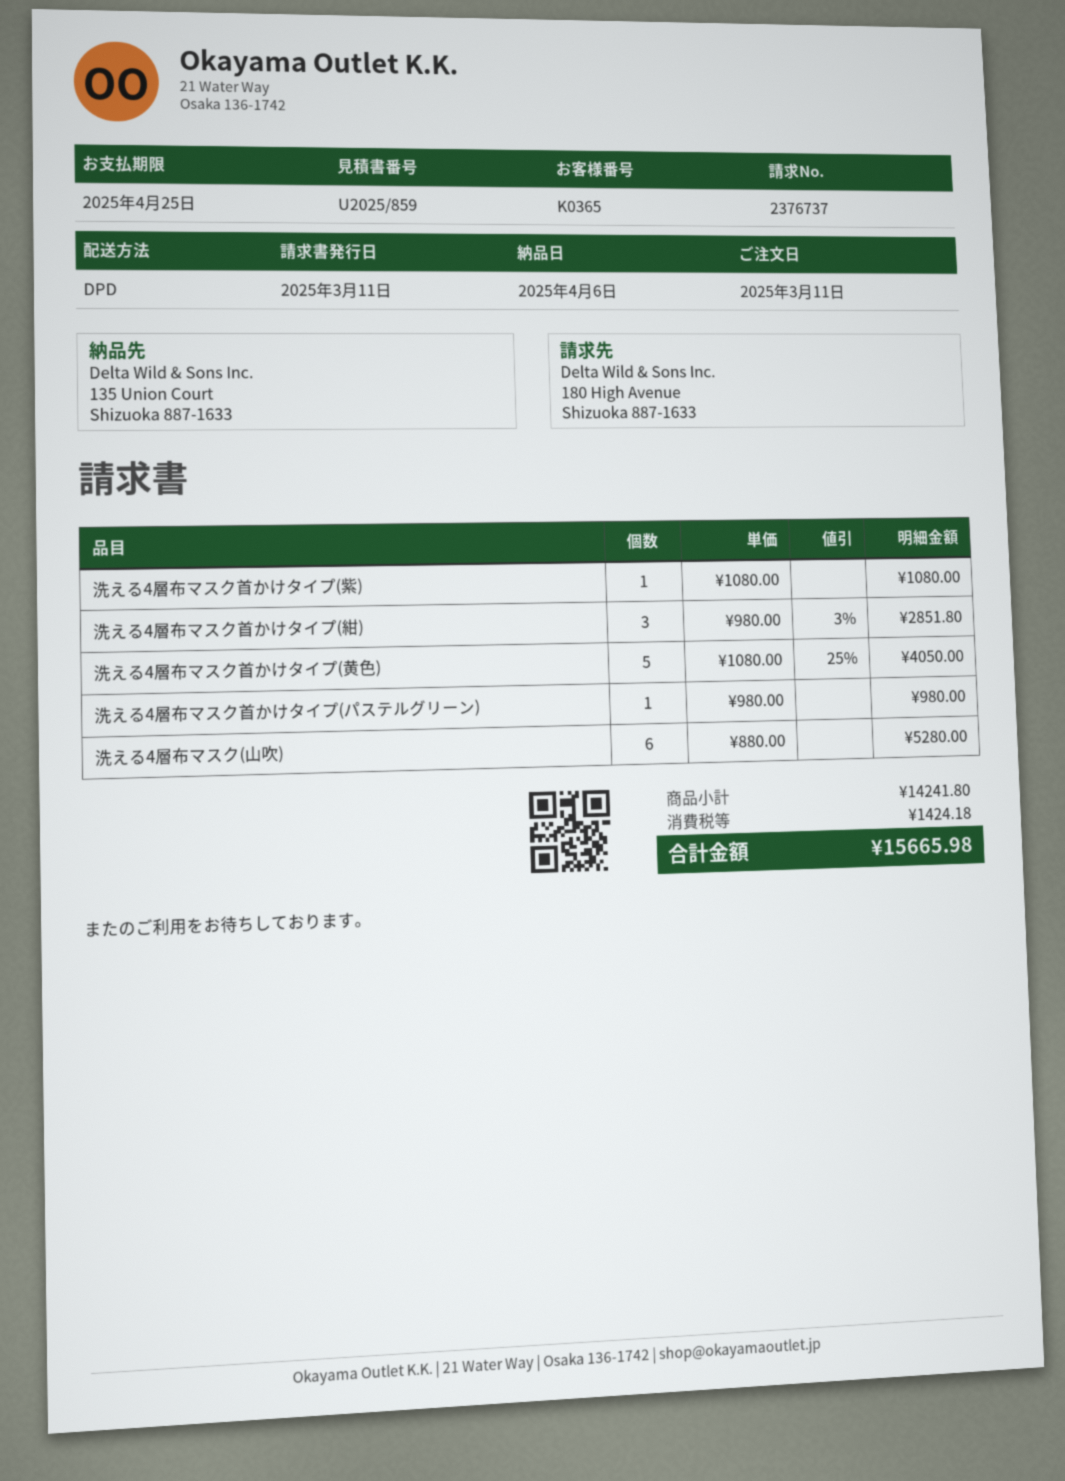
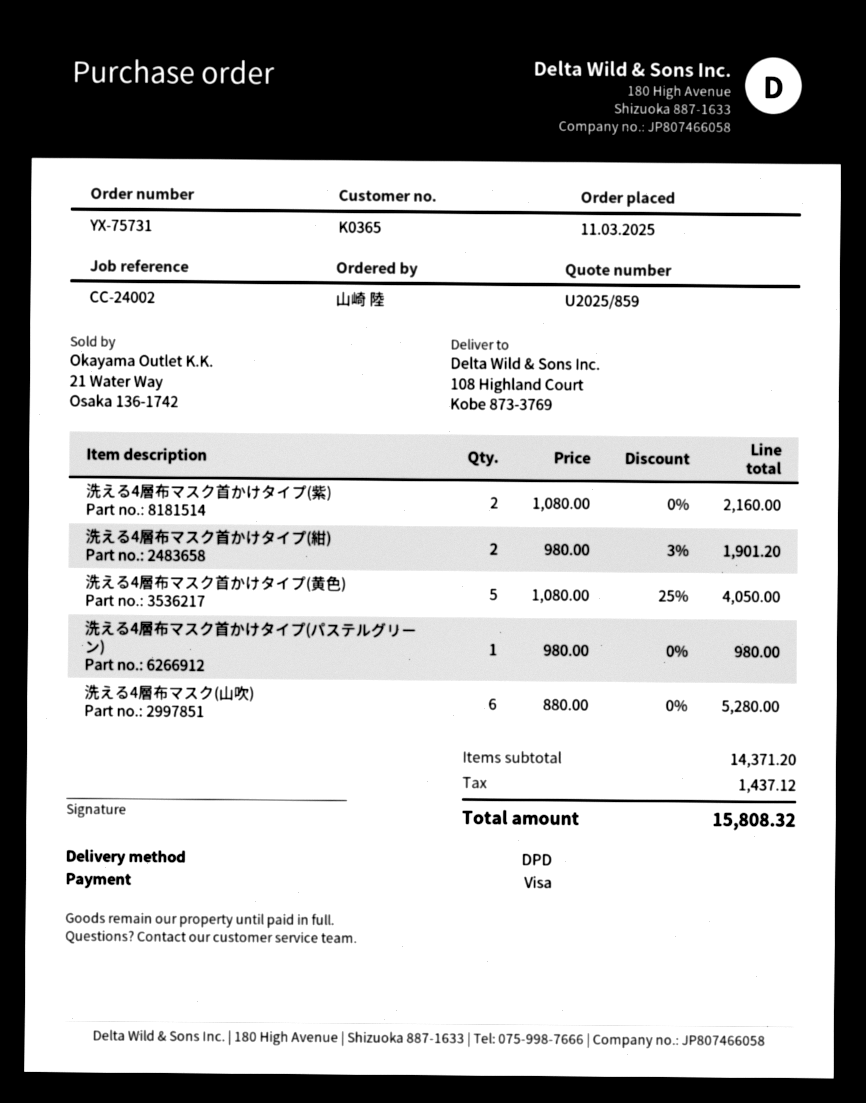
ship to: 135 Union Court, Shizuoka 887-1633 -> 108 Highland Court, Kobe 873-3769
洗える4層布マスク首かけタイプ(紫): 1 x 1080.00 = 1080.00 -> 2 x 1080.00 = 2160.00
洗える4層布マスク首かけタイプ(紺): 3 x 980.00 - 3% = 2851.80 -> 2 x 980.00 - 3% = 1901.20
subtotal: 14241.80 -> 14371.20
tax: 1424.18 -> 1437.12
total: 15665.98 -> 15808.32

